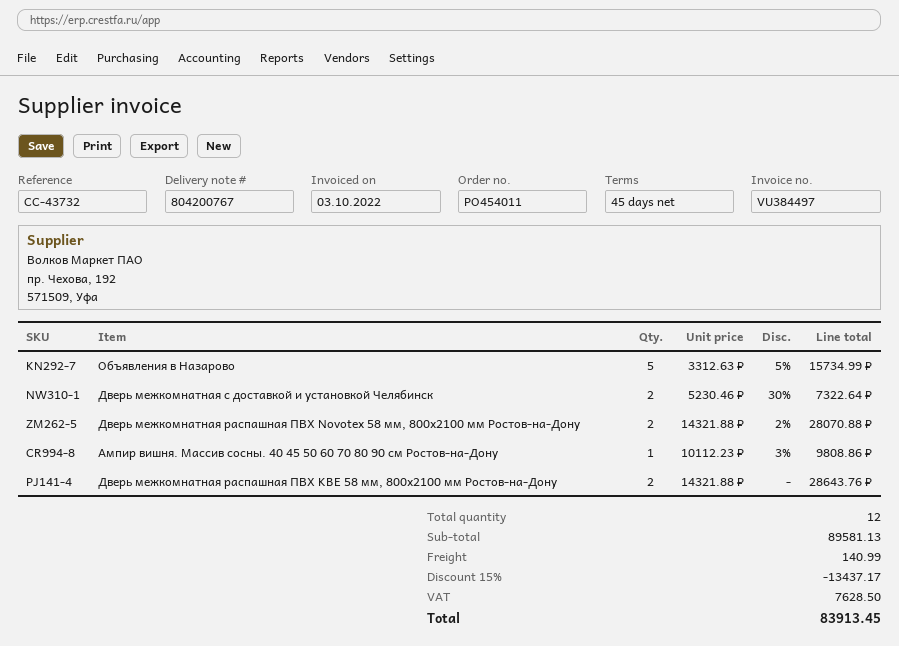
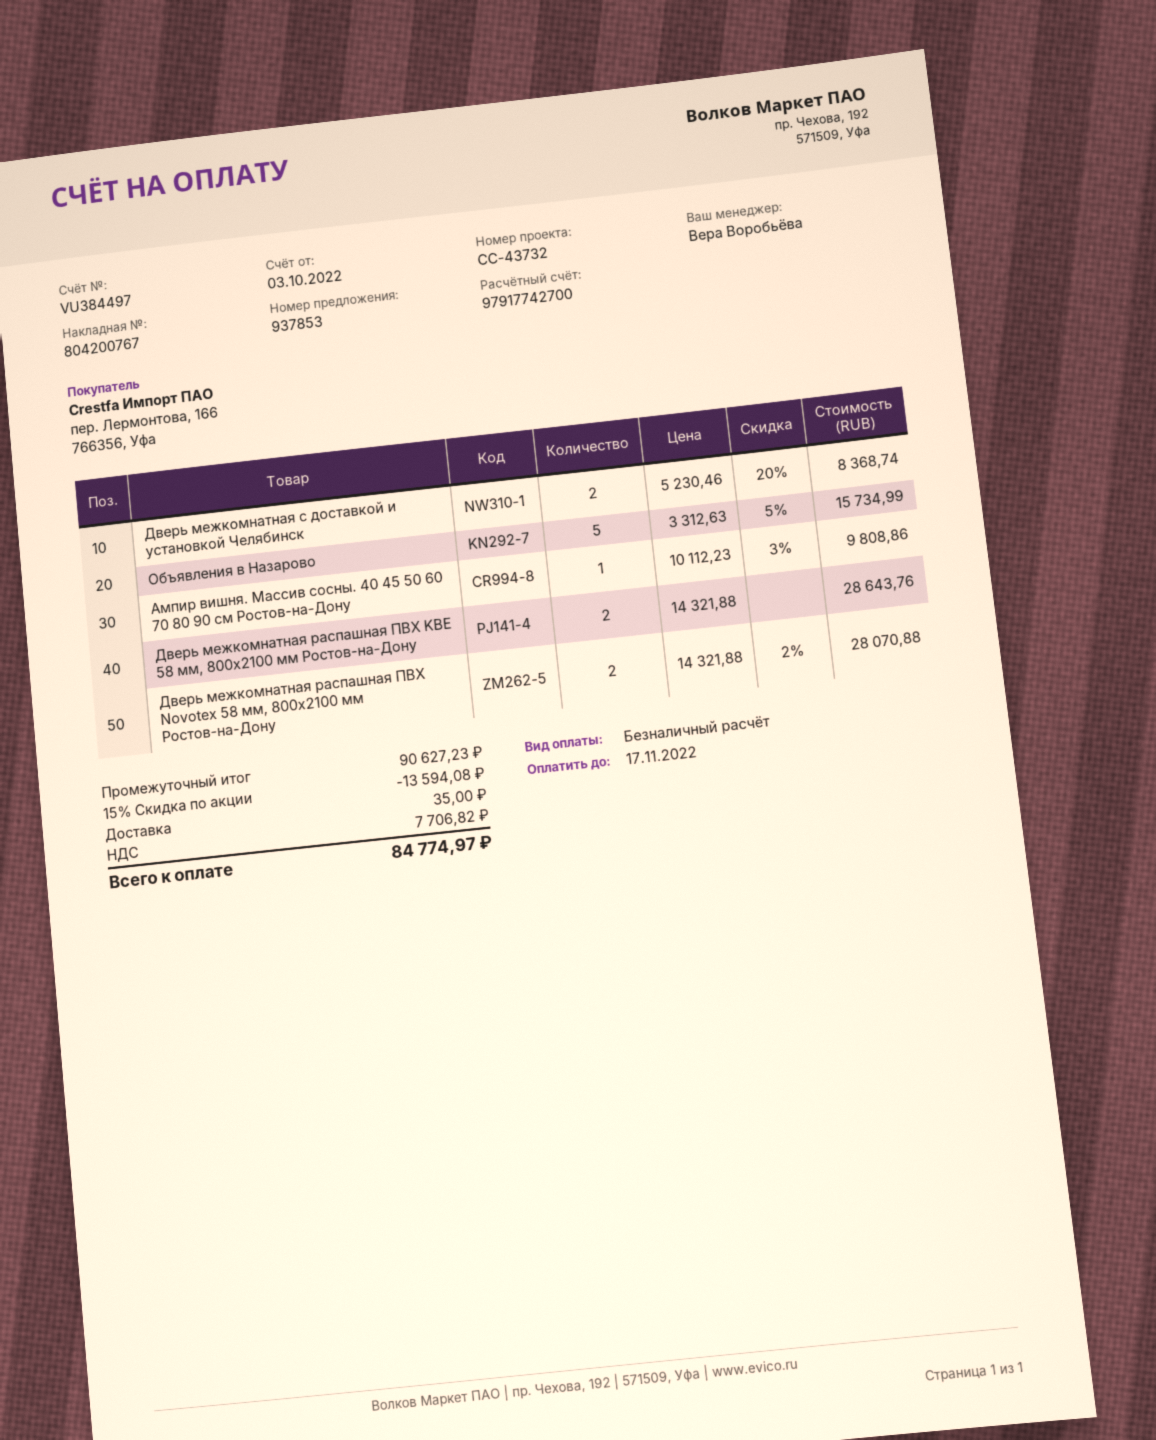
Дверь межкомнатная с доставкой и установкой Челябинск: 2 x 5230.46 - 30% = 7322.64 -> 2 x 5230.46 - 20% = 8368.74
subtotal: 89581.13 -> 90627.23
discount: 15% = 13437.17 -> 15% = 13594.08
shipping: 140.99 -> 35.00
tax: 7628.50 -> 7706.82
total: 83913.45 -> 84774.97

